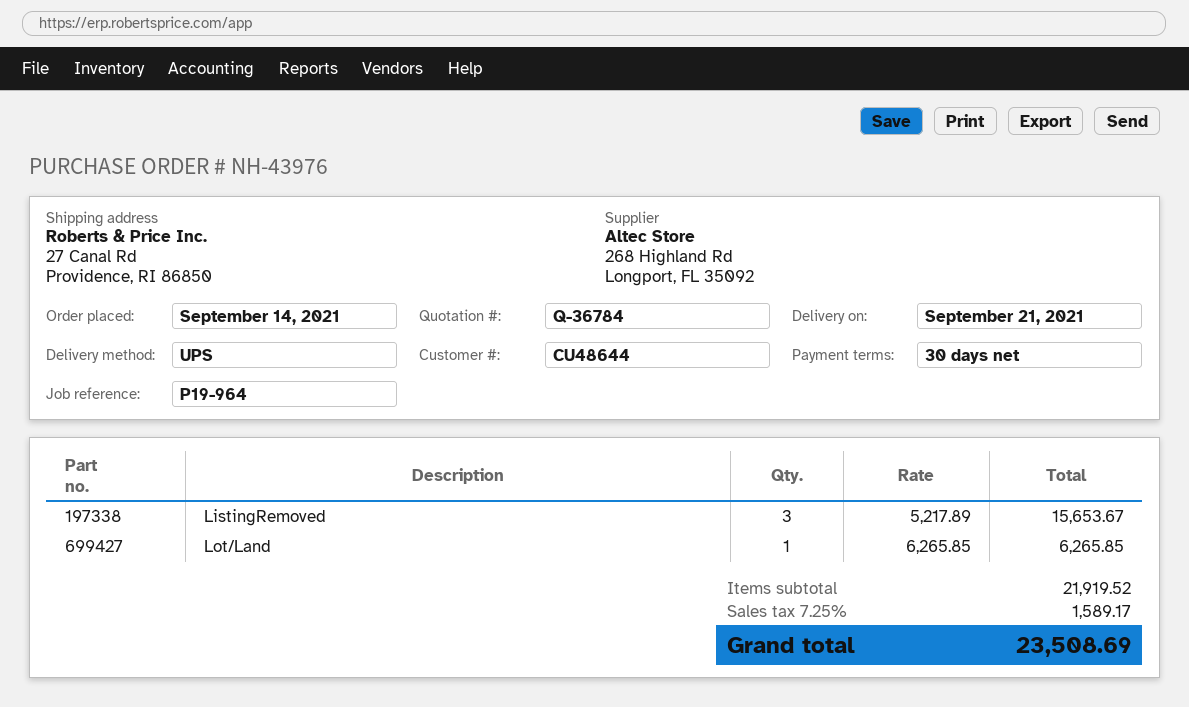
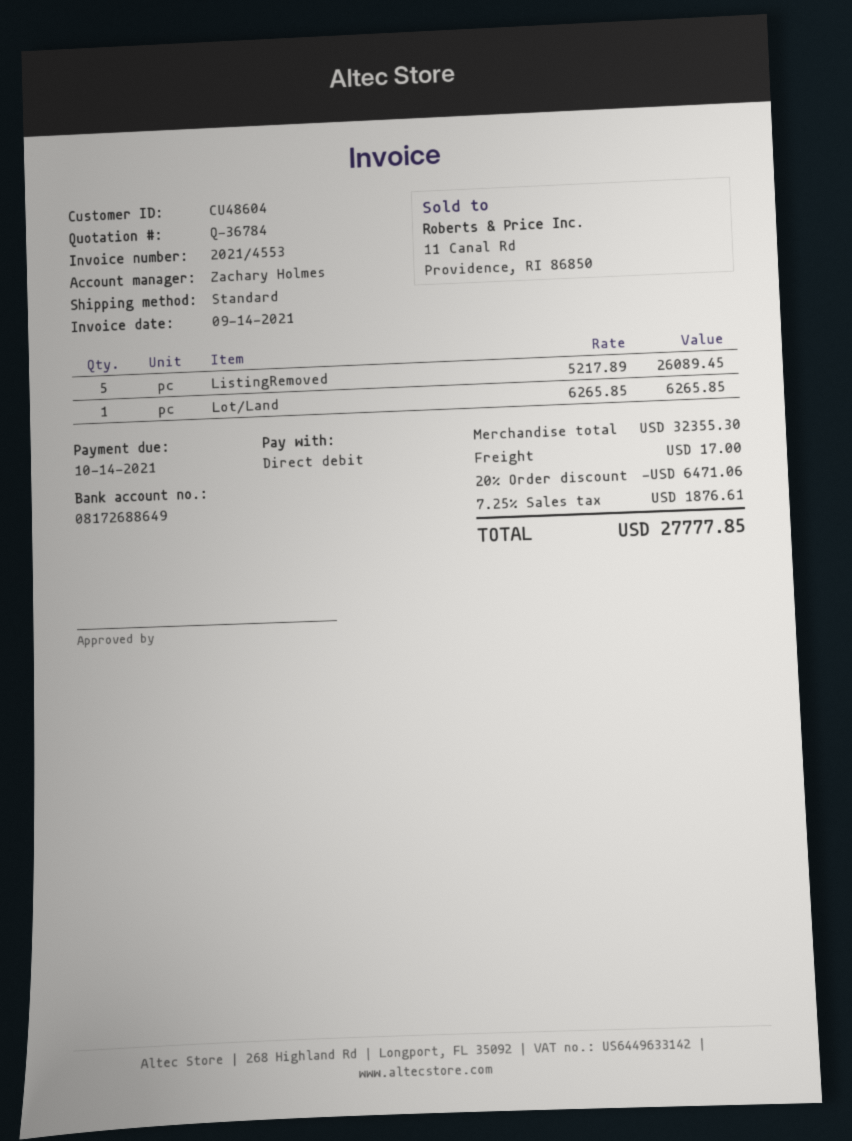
customer number: CU48644 -> CU48604
shipping method: UPS -> standard
ListingRemoved: 3 x 5217.89 = 15653.67 -> 5 x 5217.89 = 26089.45
subtotal: 21919.52 -> 32355.30
discount: none -> 20% = 6471.06
shipping: none -> 17.00
tax: 7.25% = 1589.17 -> 7.25% = 1876.61
total: 23508.69 -> 27777.85

